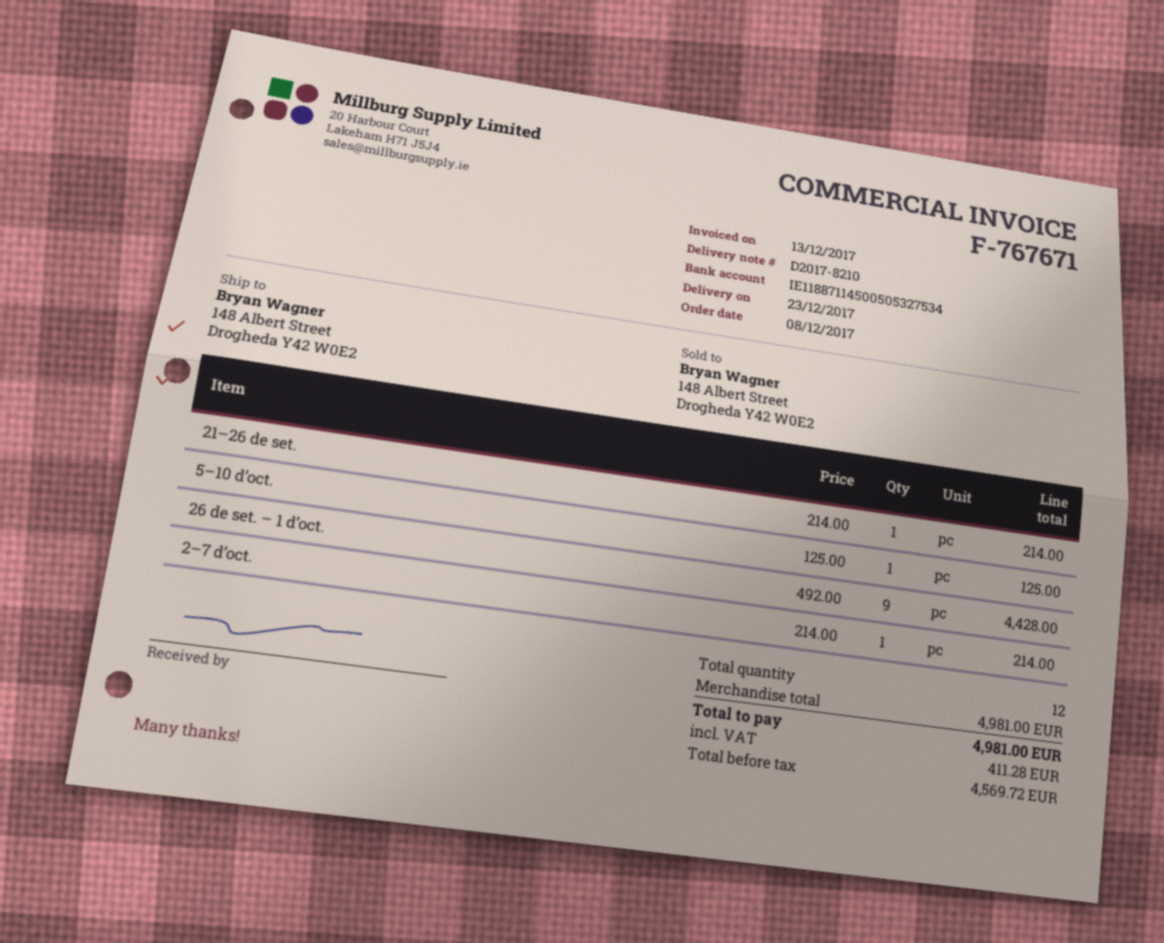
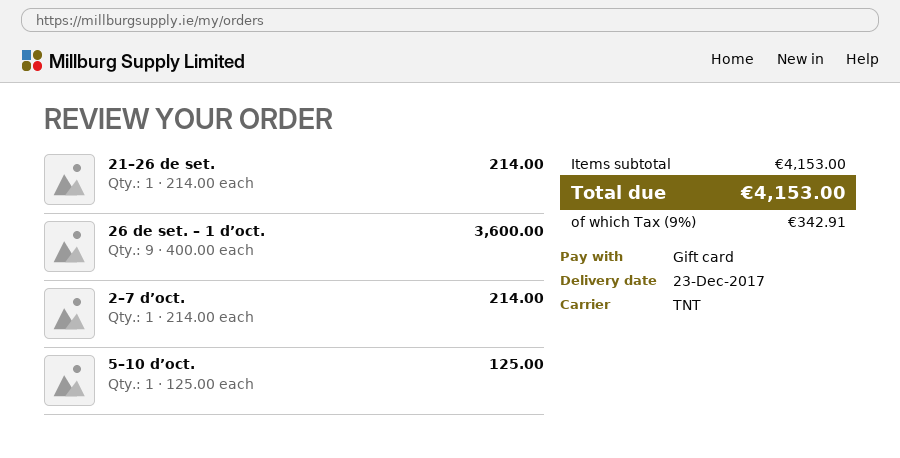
26 de set. – 1 d’oct.: 9 x 492.00 = 4428.00 -> 9 x 400.00 = 3600.00
subtotal: 4981.00 -> 4153.00
tax: 411.28 -> 342.91
total: 4981.00 -> 4153.00

